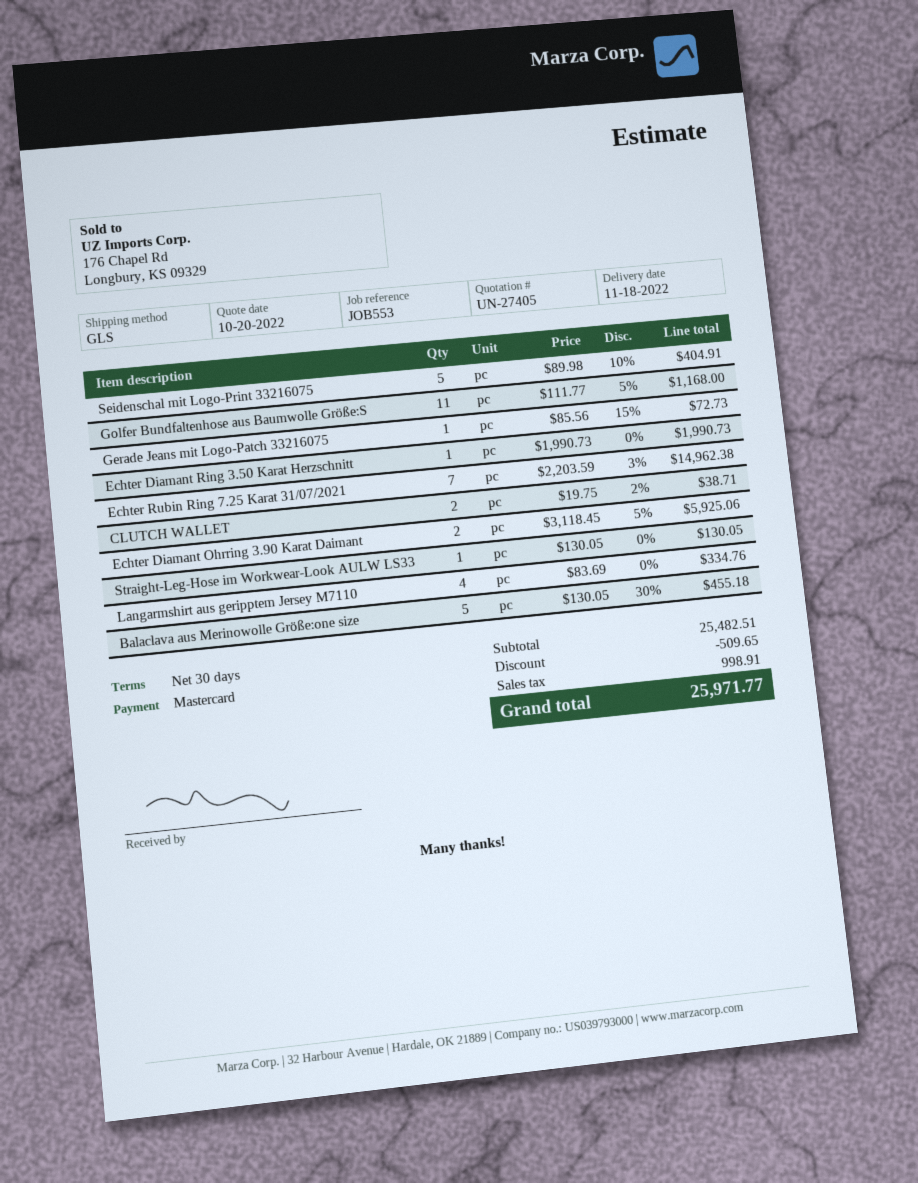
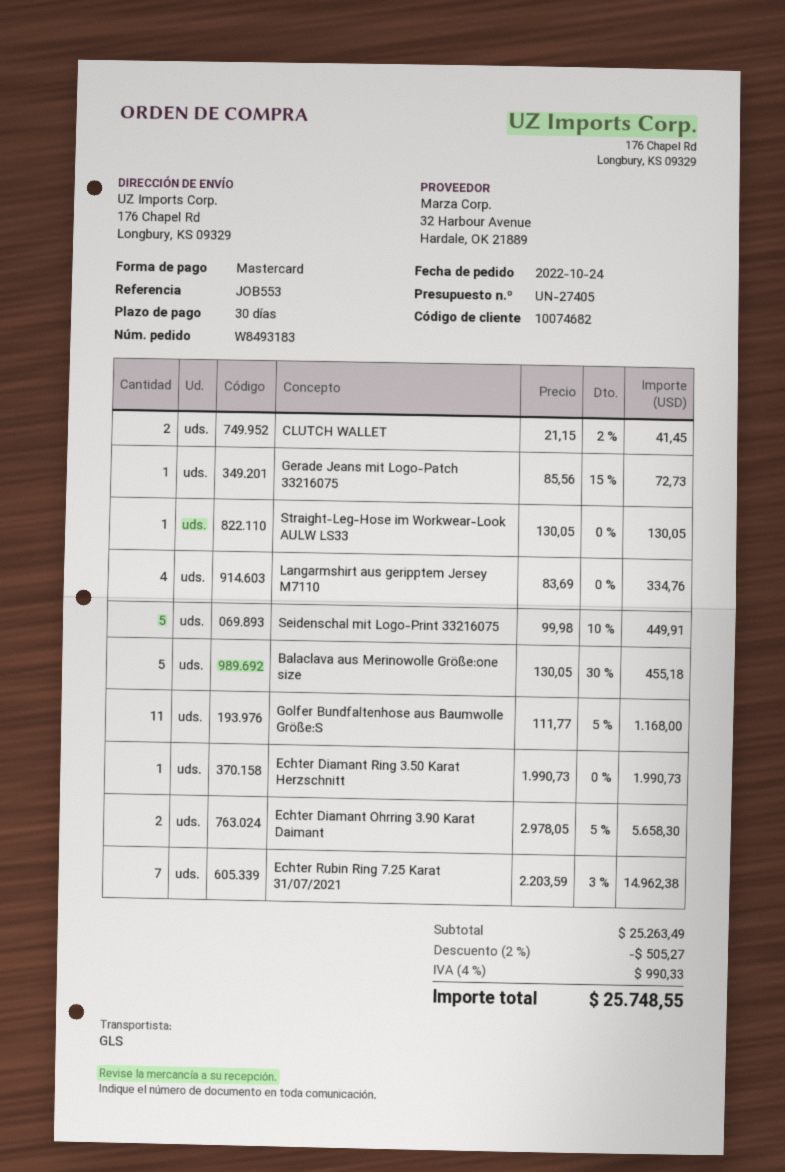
Seidenschal mit Logo-Print 33216075: 5 x 89.98 - 10% = 404.91 -> 5 x 99.98 - 10% = 449.91
CLUTCH WALLET: 2 x 19.75 - 2% = 38.71 -> 2 x 21.15 - 2% = 41.45
Echter Diamant Ohrring 3.90 Karat Daimant: 2 x 3118.45 - 5% = 5925.06 -> 2 x 2978.05 - 5% = 5658.30
subtotal: 25482.51 -> 25263.49
discount: 509.65 -> 505.27
tax: 998.91 -> 990.33
total: 25971.77 -> 25748.55

